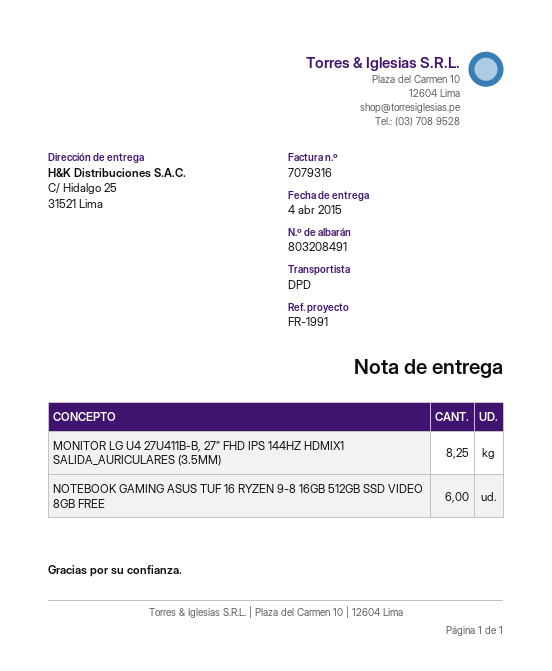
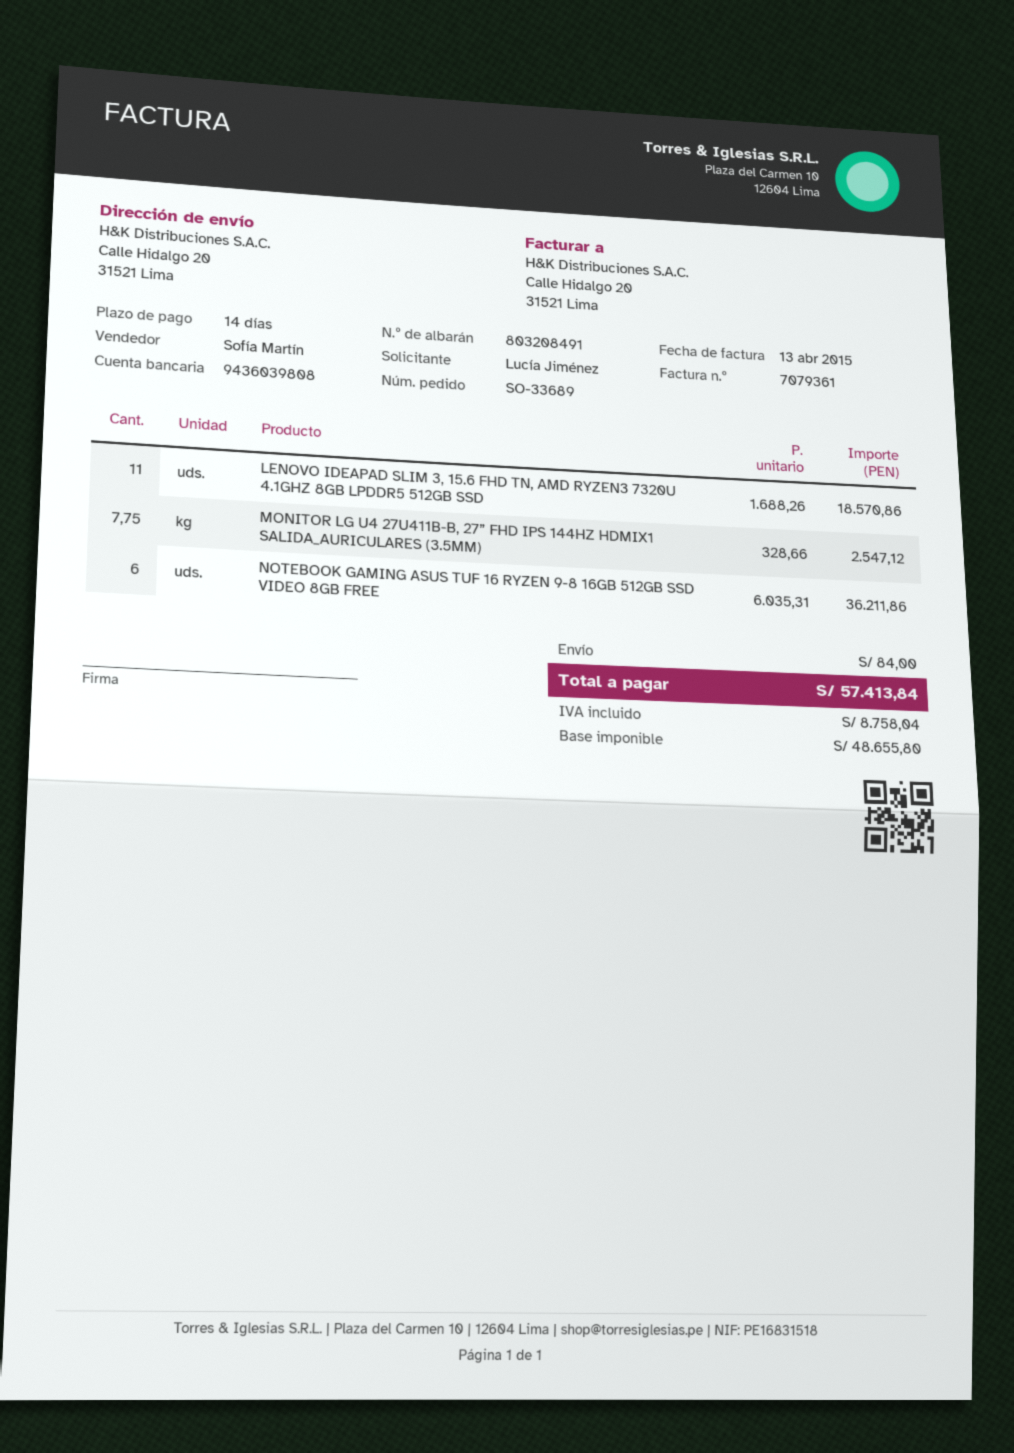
invoice number: 7079316 -> 7079361
ship to: C/ Hidalgo 25, 31521 Lima -> Calle Hidalgo 20, 31521 Lima
MONITOR LG U4 27U411B-B, 27” FHD IPS 144HZ HDMIX1 SALIDA_AURICULARES (3.5MM): 8.25 -> 7.75
LENOVO IDEAPAD SLIM 3, 15.6 FHD TN, AMD RYZEN3 7320U 4.1GHZ 8GB LPDDR5 512GB SSD: none -> 11

